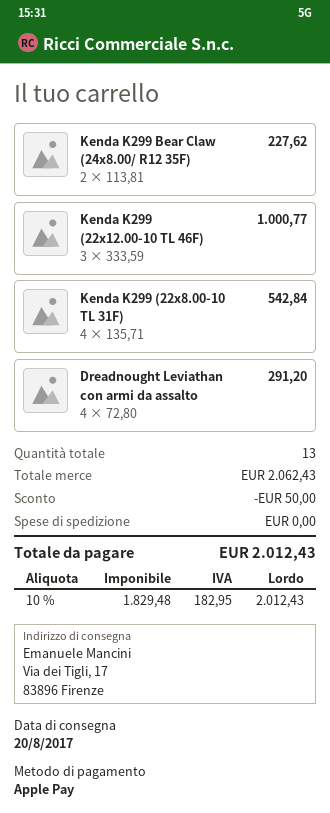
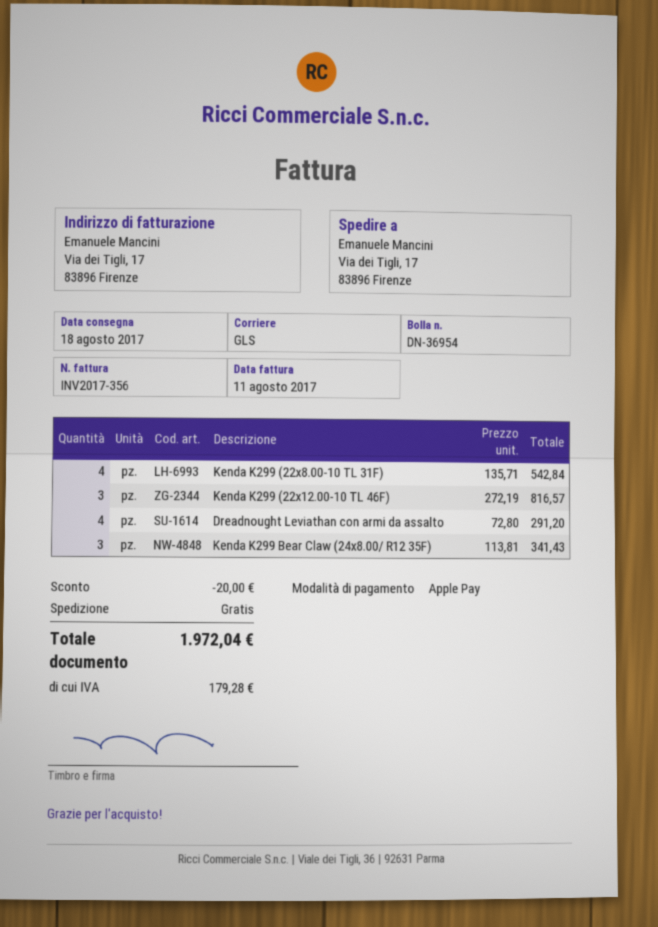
delivery date: 2017-08-20 -> 2017-08-18
Kenda K299 Bear Claw (24x8.00/ R12 35F): 2 x 113.81 = 227.62 -> 3 x 113.81 = 341.43
Kenda K299 (22x12.00-10 TL 46F): 3 x 333.59 = 1000.77 -> 3 x 272.19 = 816.57
discount: 50.00 -> 20.00
tax: 182.95 -> 179.28
total: 2012.43 -> 1972.04

